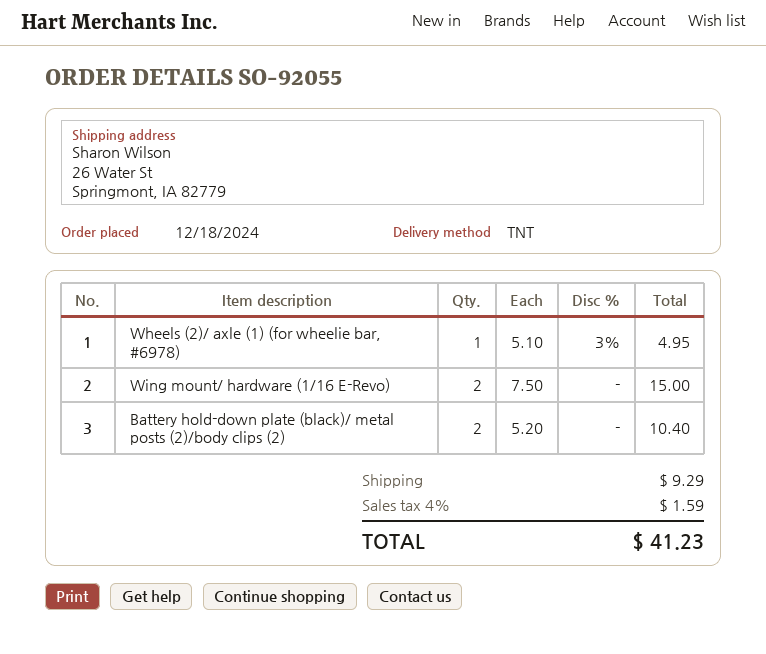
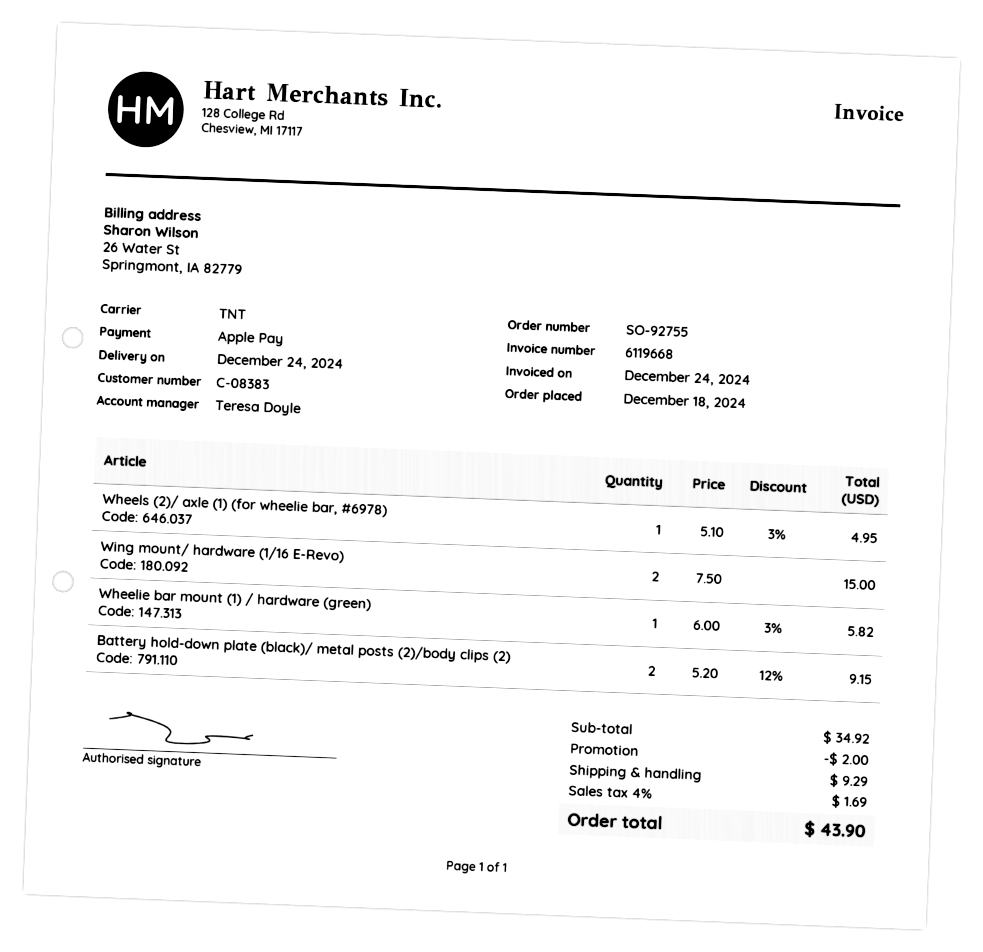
order number: SO-92055 -> SO-92755
Battery hold-down plate (black)/ metal posts (2)/body clips (2): 2 x 5.20 = 10.40 -> 2 x 5.20 - 12% = 9.15
Wheelie bar mount (1) / hardware (green): none -> 1 x 6.00 - 3% = 5.82
discount: none -> 2.00
tax: 4% = 1.59 -> 4% = 1.69
total: 41.23 -> 43.90

